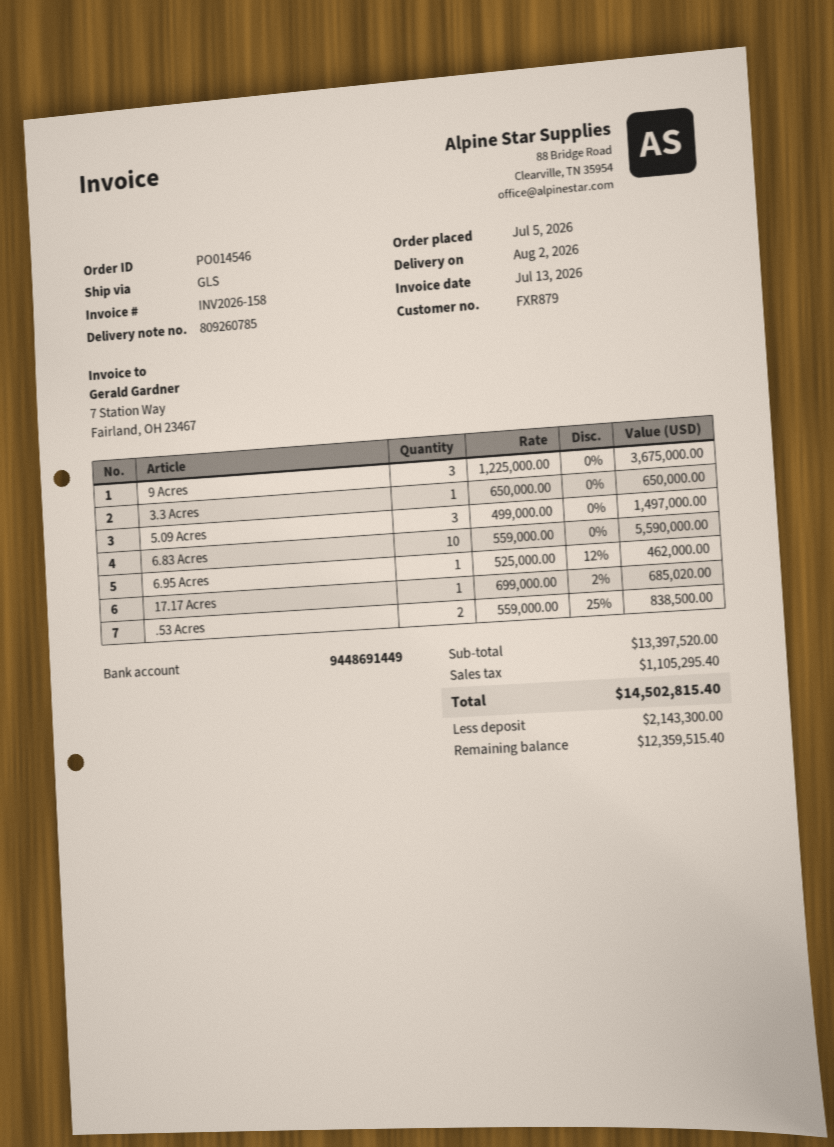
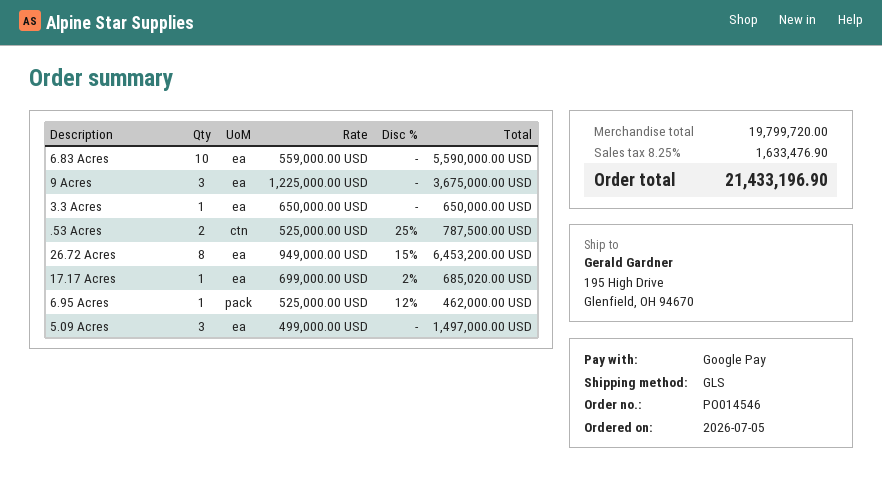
.53 Acres: 2 x 559000.00 - 25% = 838500.00 -> 2 x 525000.00 - 25% = 787500.00
26.72 Acres: none -> 8 x 949000.00 - 15% = 6453200.00
subtotal: 13397520.00 -> 19799720.00
tax: 1105295.40 -> 1633476.90
total: 14502815.40 -> 21433196.90

